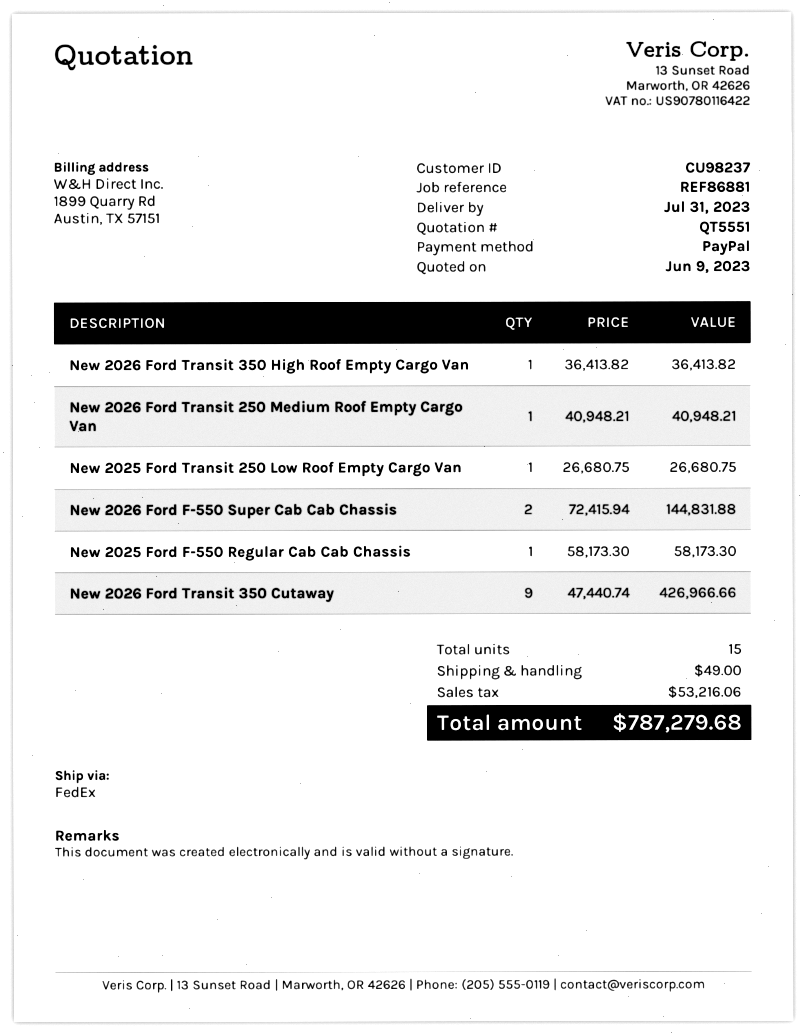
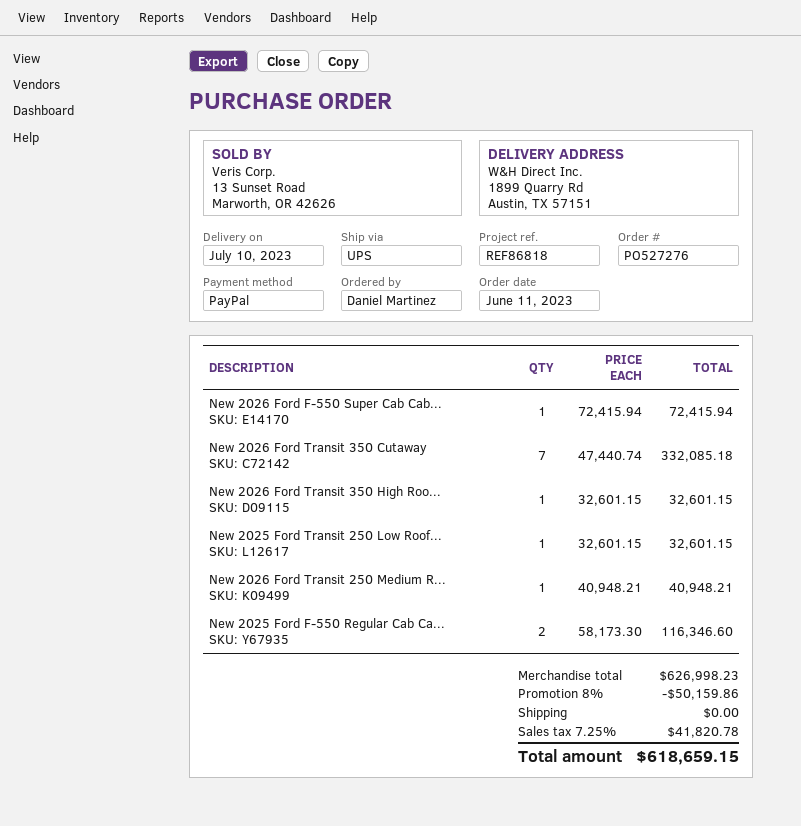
delivery date: 2023-07-31 -> 2023-07-10
reference: REF86881 -> REF86818
shipping method: FedEx -> UPS
New 2026 Ford Transit 350 High Roof Empty Cargo Van: 1 x 36413.82 = 36413.82 -> 1 x 32601.15 = 32601.15
New 2025 Ford Transit 250 Low Roof Empty Cargo Van: 1 x 26680.75 = 26680.75 -> 1 x 32601.15 = 32601.15
New 2026 Ford F-550 Super Cab Cab Chassis: 2 x 72415.94 = 144831.88 -> 1 x 72415.94 = 72415.94
New 2025 Ford F-550 Regular Cab Cab Chassis: 1 x 58173.30 = 58173.30 -> 2 x 58173.30 = 116346.60
New 2026 Ford Transit 350 Cutaway: 9 x 47440.74 = 426966.66 -> 7 x 47440.74 = 332085.18
discount: none -> 8% = 50159.86
shipping: 49.00 -> 0.00
tax: 53216.06 -> 41820.78
total: 787279.68 -> 618659.15

